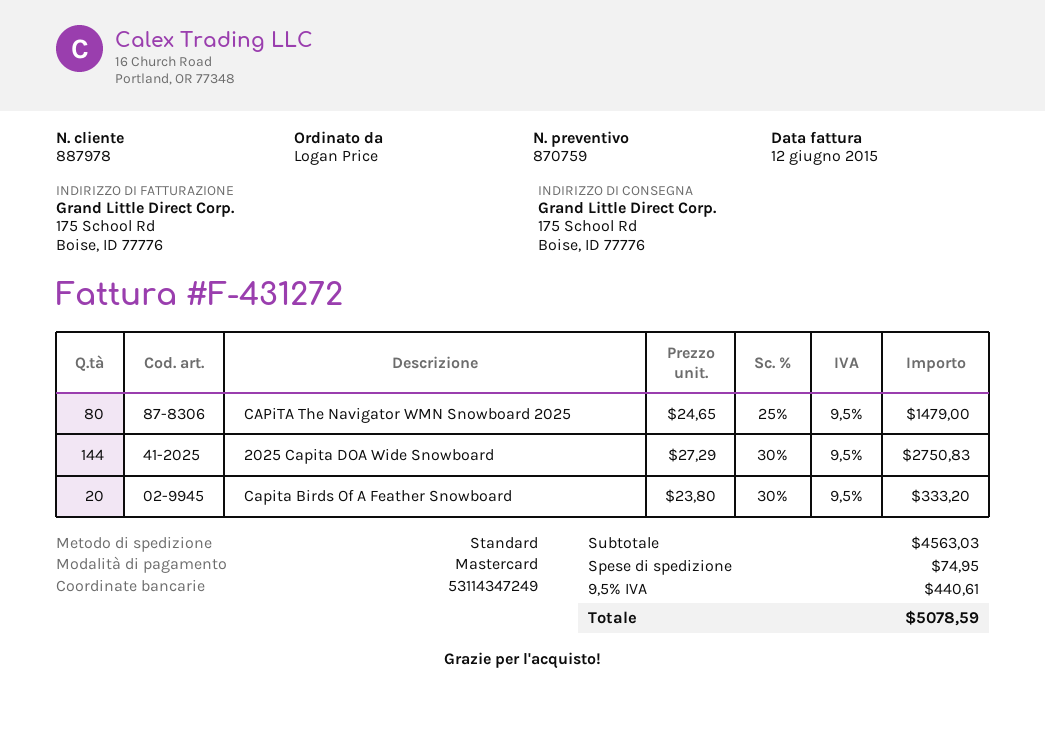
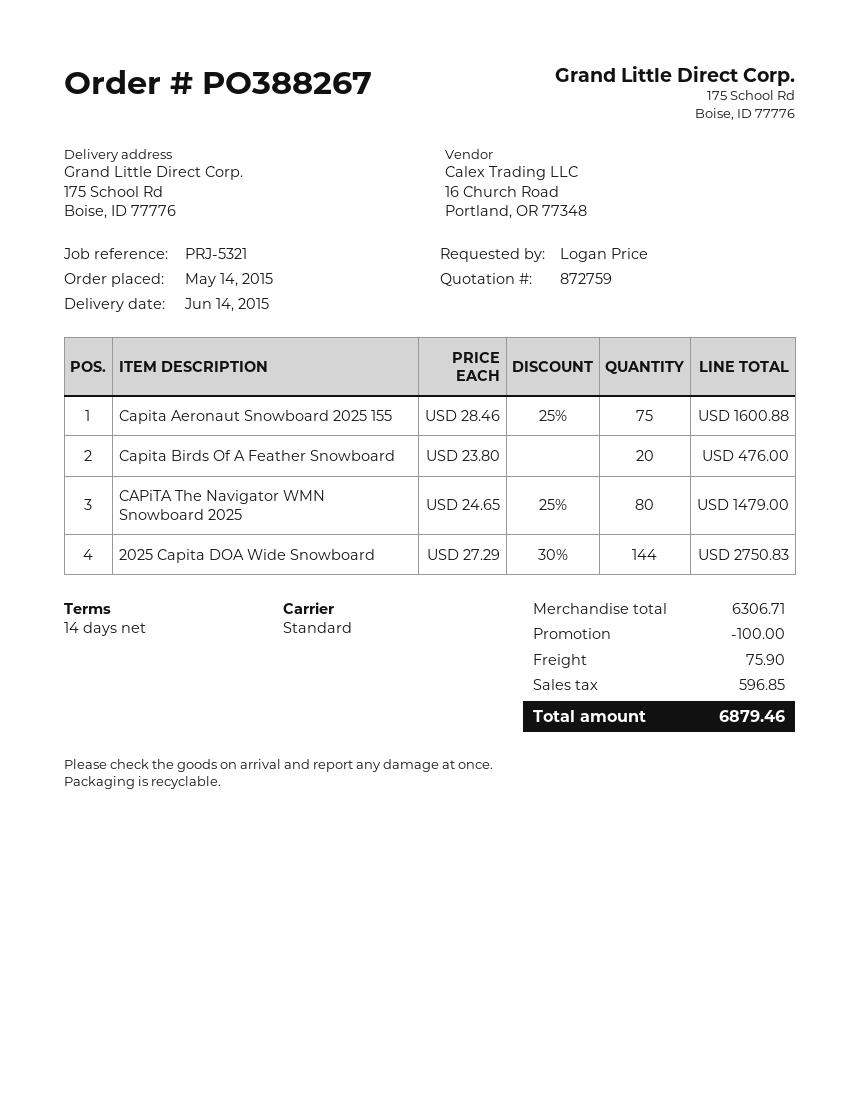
quote number: 870759 -> 872759
Capita Birds Of A Feather Snowboard: 20 x 23.80 - 30% = 333.20 -> 20 x 23.80 = 476.00
Capita Aeronaut Snowboard 2025 155: none -> 75 x 28.46 - 25% = 1600.88
subtotal: 4563.03 -> 6306.71
discount: none -> 100.00
shipping: 74.95 -> 75.90
tax: 440.61 -> 596.85
total: 5078.59 -> 6879.46

